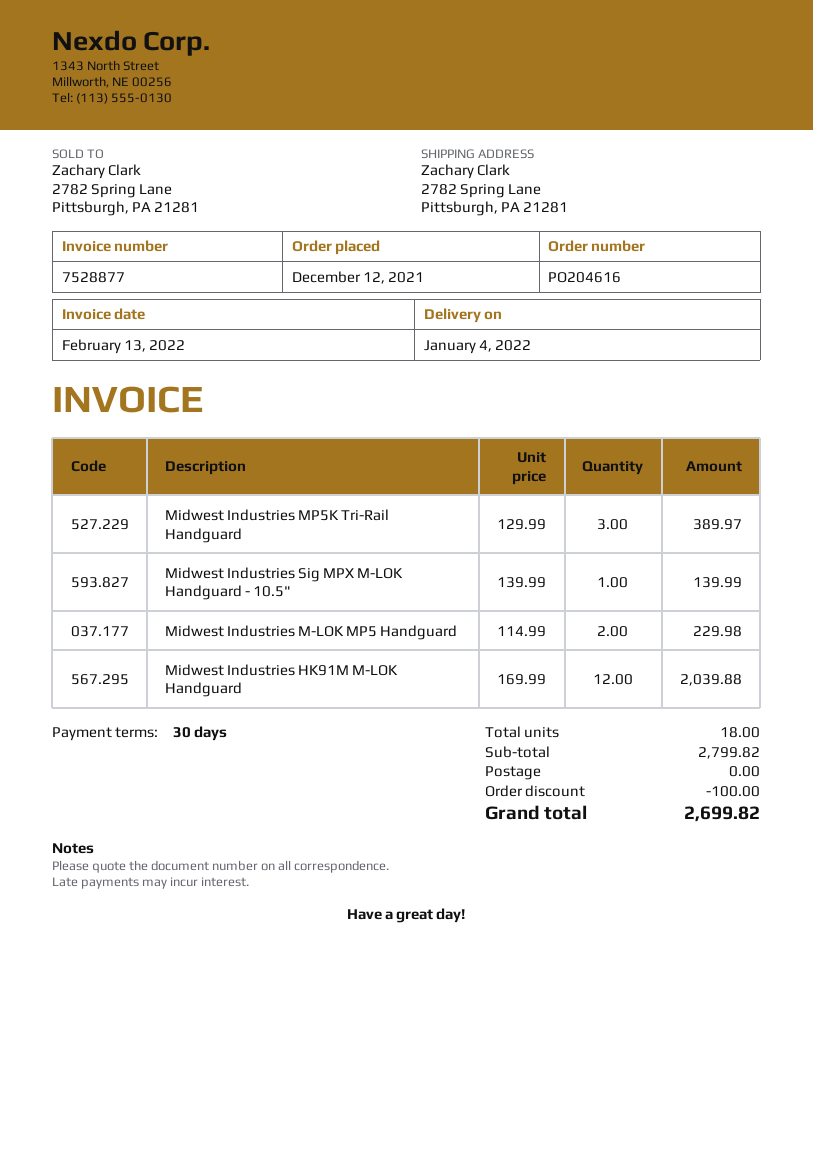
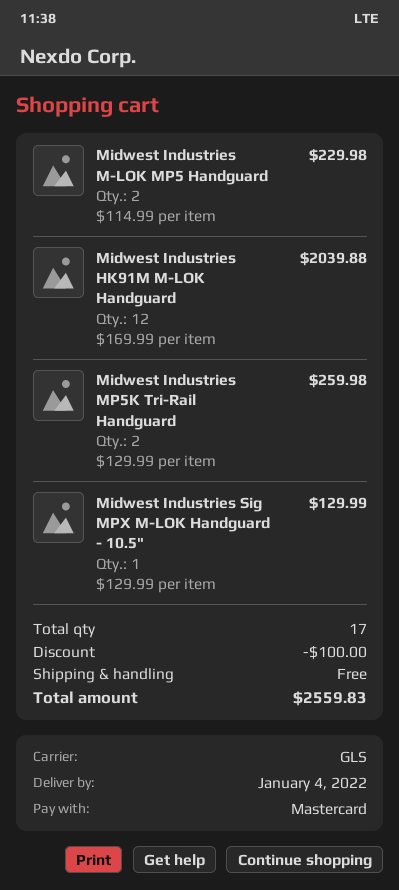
Midwest Industries MP5K Tri-Rail Handguard: 3 x 129.99 = 389.97 -> 2 x 129.99 = 259.98
Midwest Industries Sig MPX M-LOK Handguard - 10.5": 1 x 139.99 = 139.99 -> 1 x 129.99 = 129.99
total quantity: 18 -> 17
total: 2699.82 -> 2559.83

